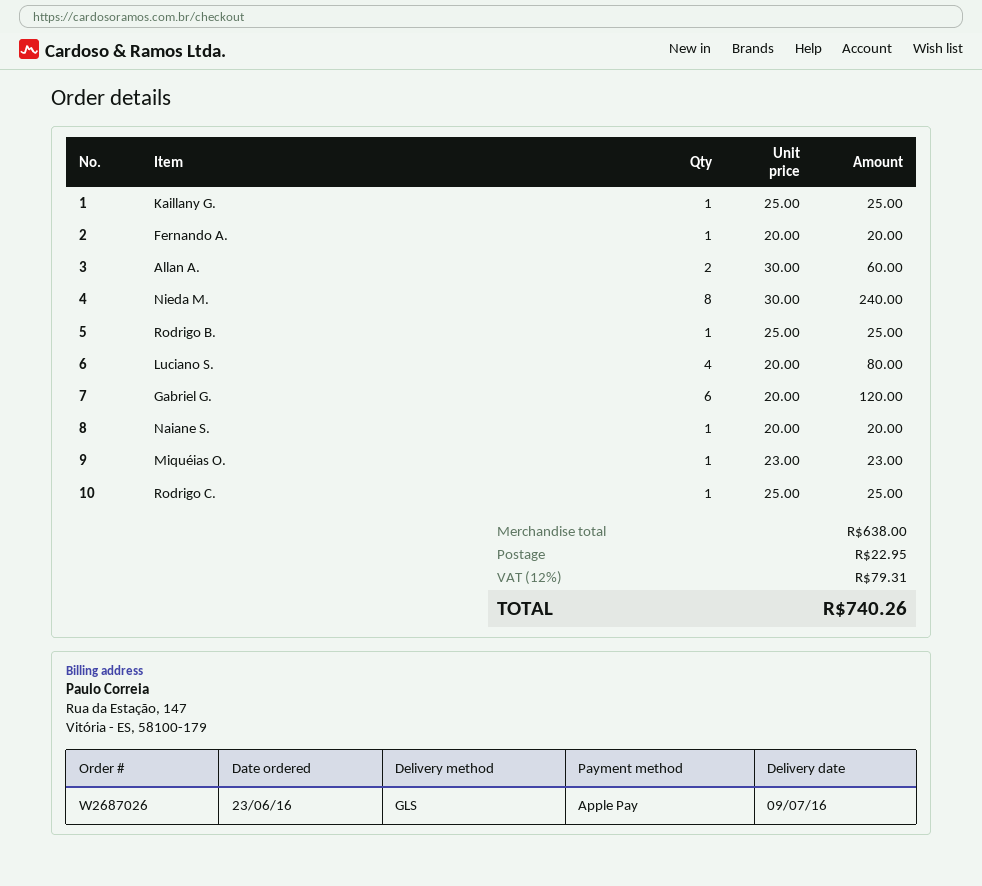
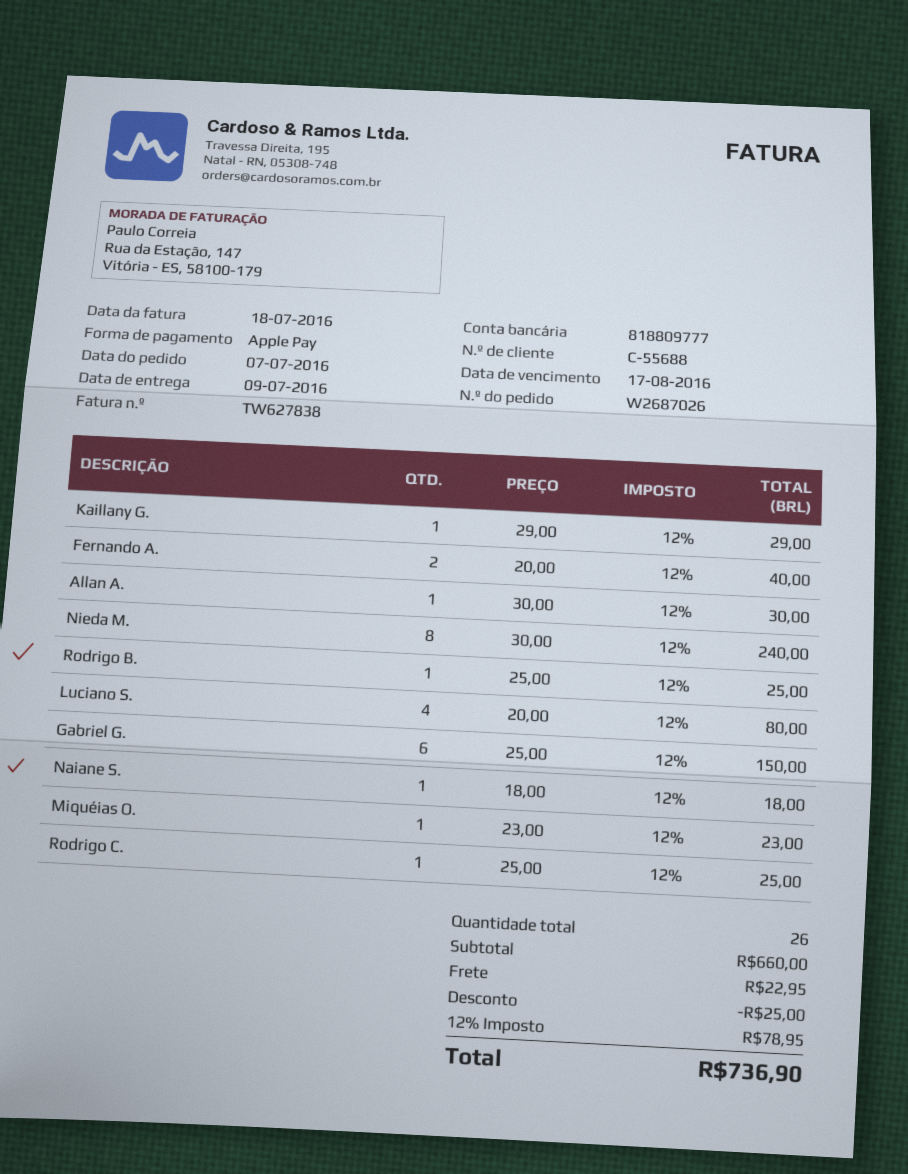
order date: 2016-06-23 -> 2016-07-07
Kaillany G.: 1 x 25.00 = 25.00 -> 1 x 29.00 = 29.00
Fernando A.: 1 x 20.00 = 20.00 -> 2 x 20.00 = 40.00
Allan A.: 2 x 30.00 = 60.00 -> 1 x 30.00 = 30.00
Gabriel G.: 6 x 20.00 = 120.00 -> 6 x 25.00 = 150.00
Naiane S.: 1 x 20.00 = 20.00 -> 1 x 18.00 = 18.00
subtotal: 638.00 -> 660.00
discount: none -> 25.00
tax: 12% = 79.31 -> 12% = 78.95
total: 740.26 -> 736.90

